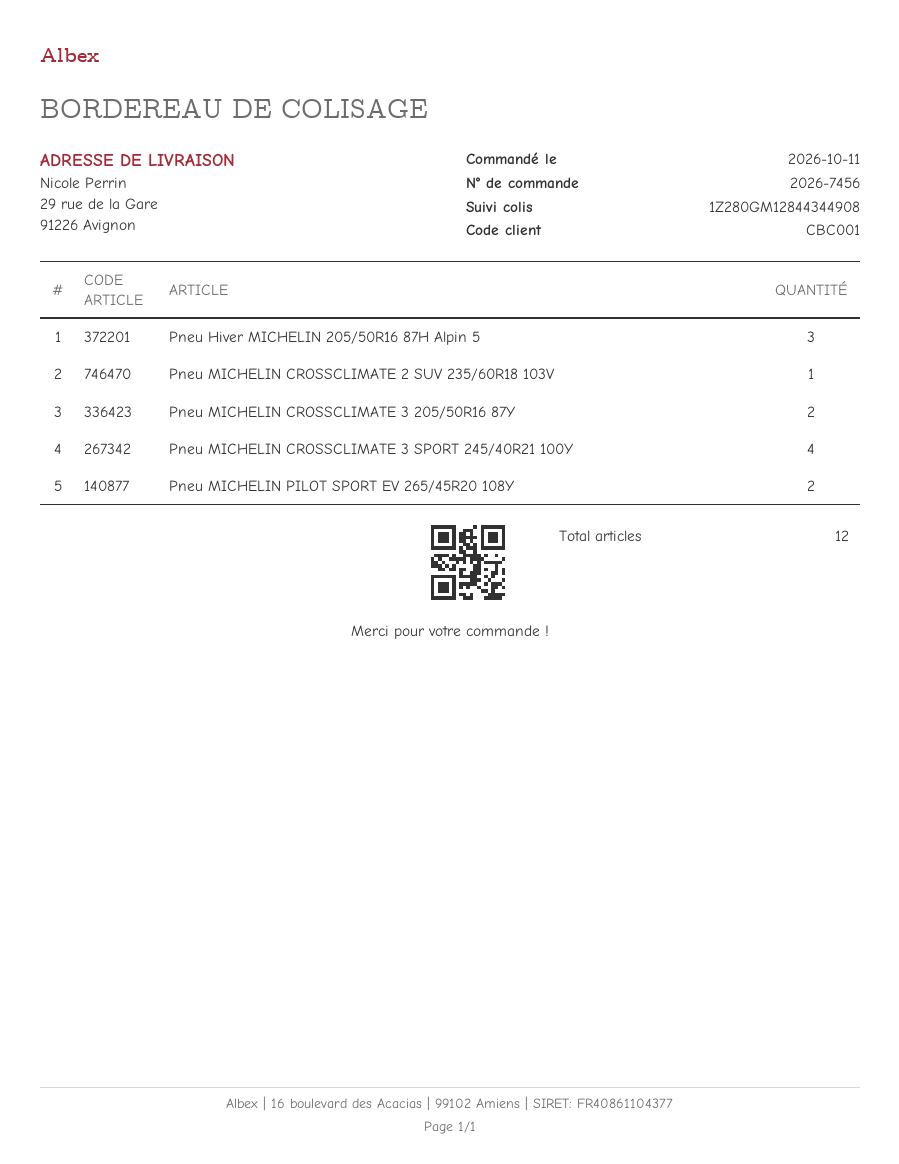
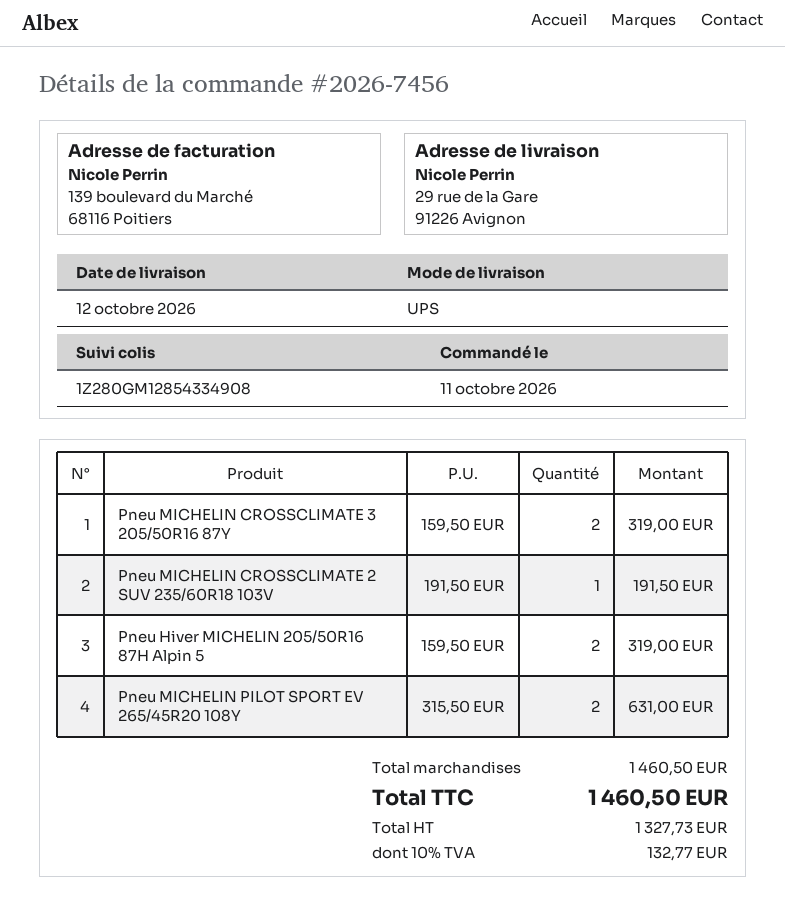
tracking number: 1Z280GM12844344908 -> 1Z280GM12854334908
Pneu Hiver MICHELIN 205/50R16 87H Alpin 5: 3 -> 2
Pneu MICHELIN CROSSCLIMATE 3 SPORT 245/40R21 100Y: 4 -> none

